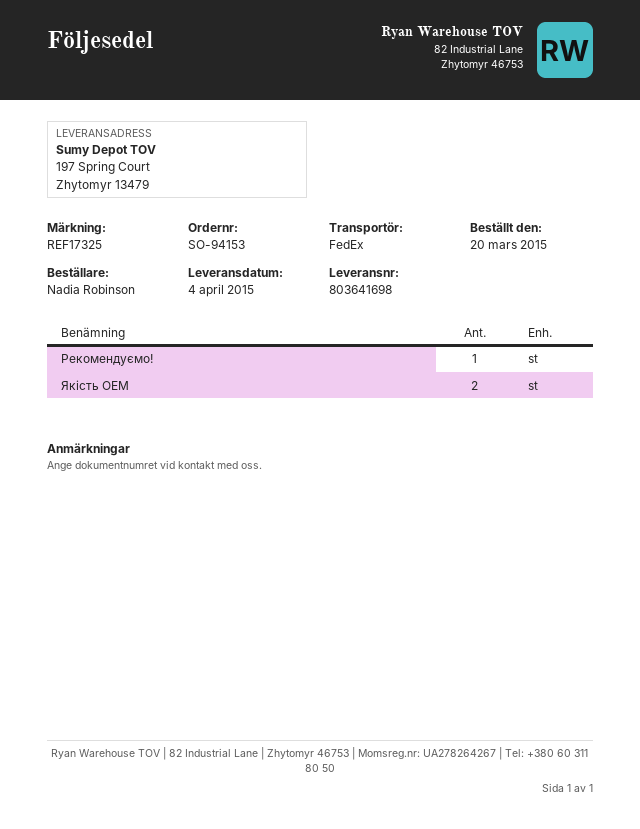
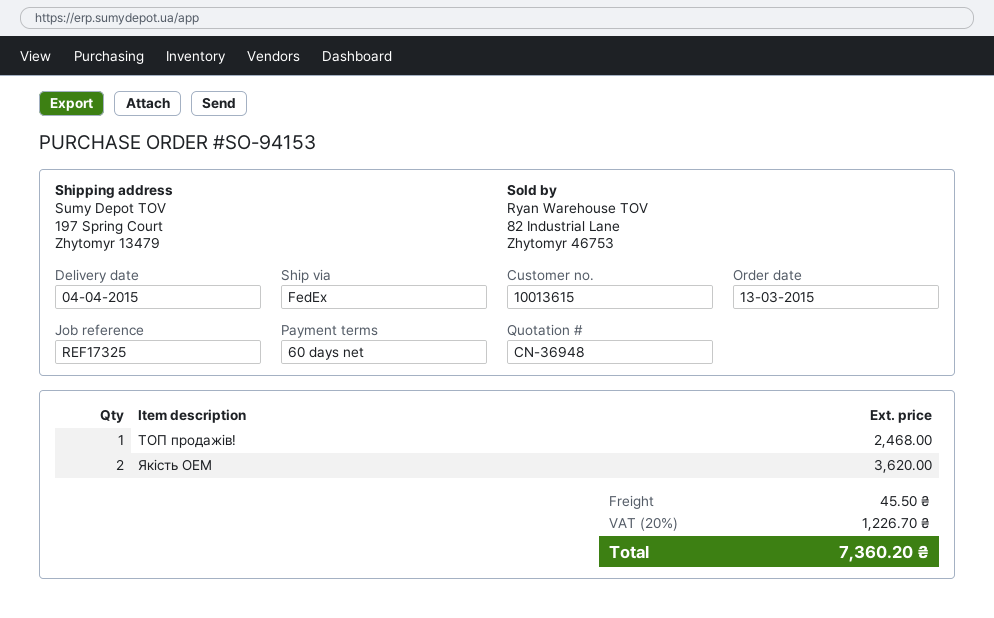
order date: 2015-03-20 -> 2015-03-13
Рекомендуємо!: 1 -> none
ТОП продажів!: none -> 1

